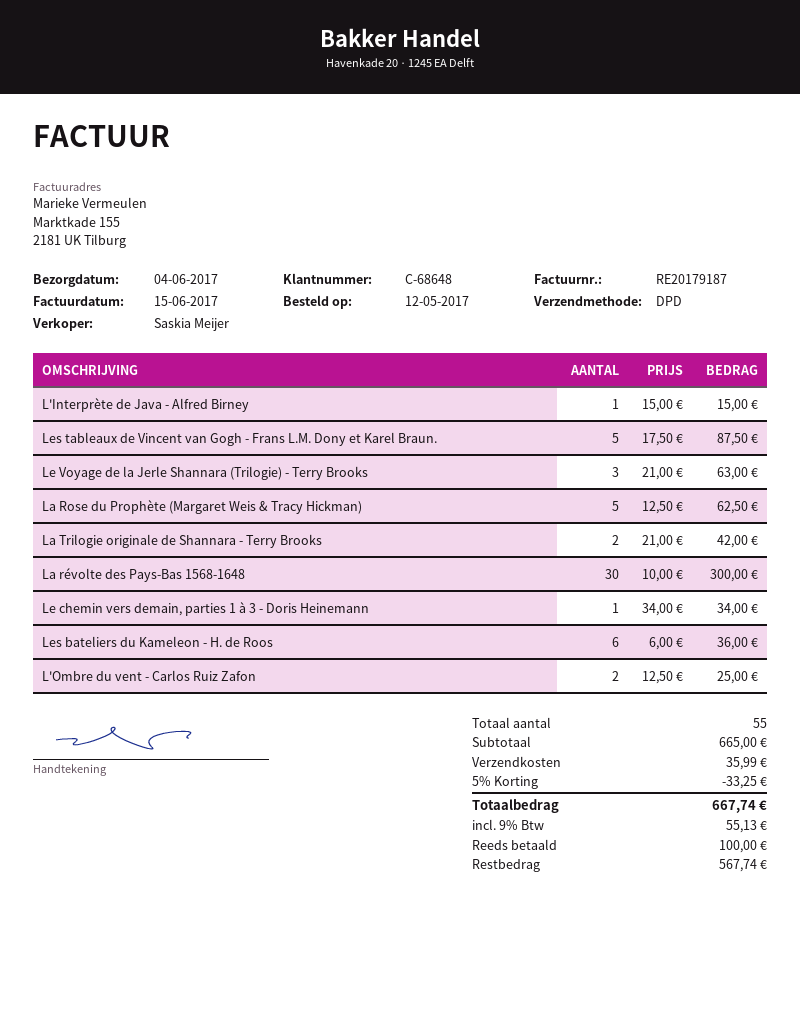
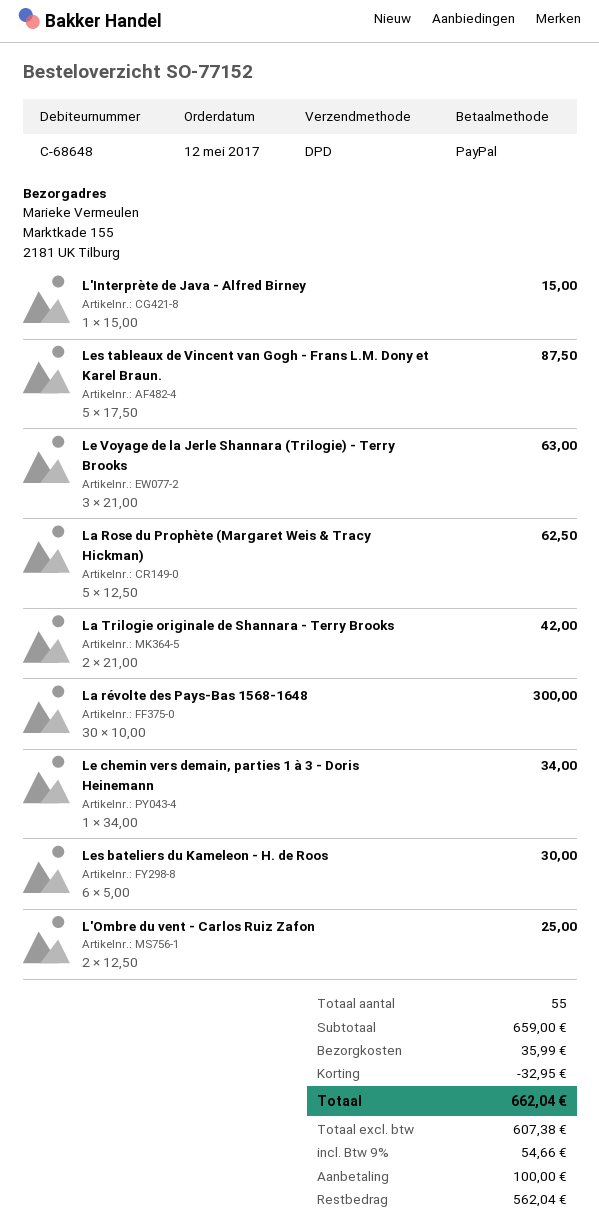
Les bateliers du Kameleon - H. de Roos: 6 x 6.00 = 36.00 -> 6 x 5.00 = 30.00
subtotal: 665.00 -> 659.00
discount: 33.25 -> 32.95
tax: 9% = 55.13 -> 9% = 54.66
total: 667.74 -> 662.04
balance: 567.74 -> 562.04

